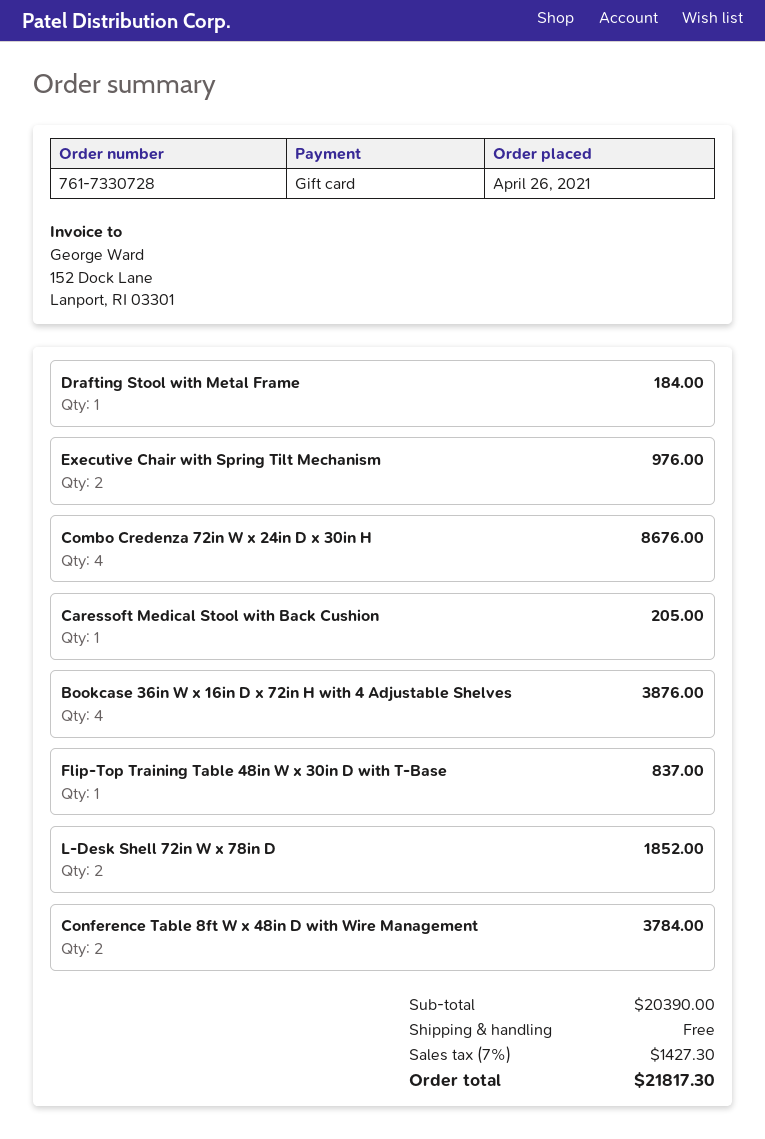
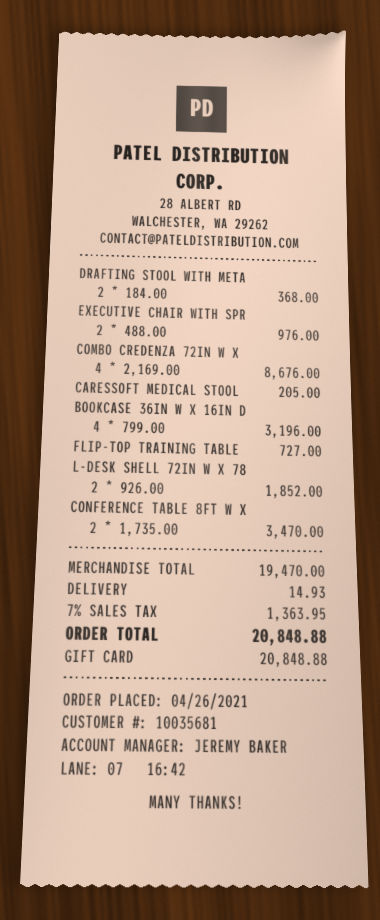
Drafting Stool with Metal Frame: 1 for 184.00 -> 2 for 368.00
Bookcase 36in W x 16in D x 72in H with 4 Adjustable Shelves: 4 for 3876.00 -> 4 for 3196.00
Flip-Top Training Table 48in W x 30in D with T-Base: 1 for 837.00 -> 1 for 727.00
Conference Table 8ft W x 48in D with Wire Management: 2 for 3784.00 -> 2 for 3470.00
subtotal: 20390.00 -> 19470.00
shipping: 0.00 -> 14.93
tax: 7% = 1427.30 -> 7% = 1363.95
total: 21817.30 -> 20848.88

